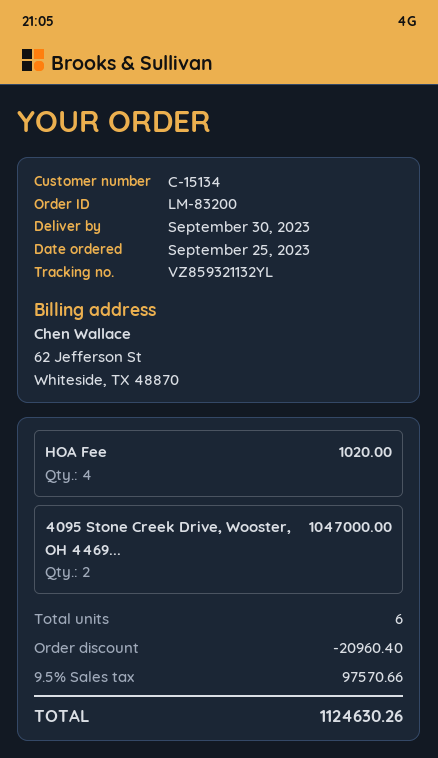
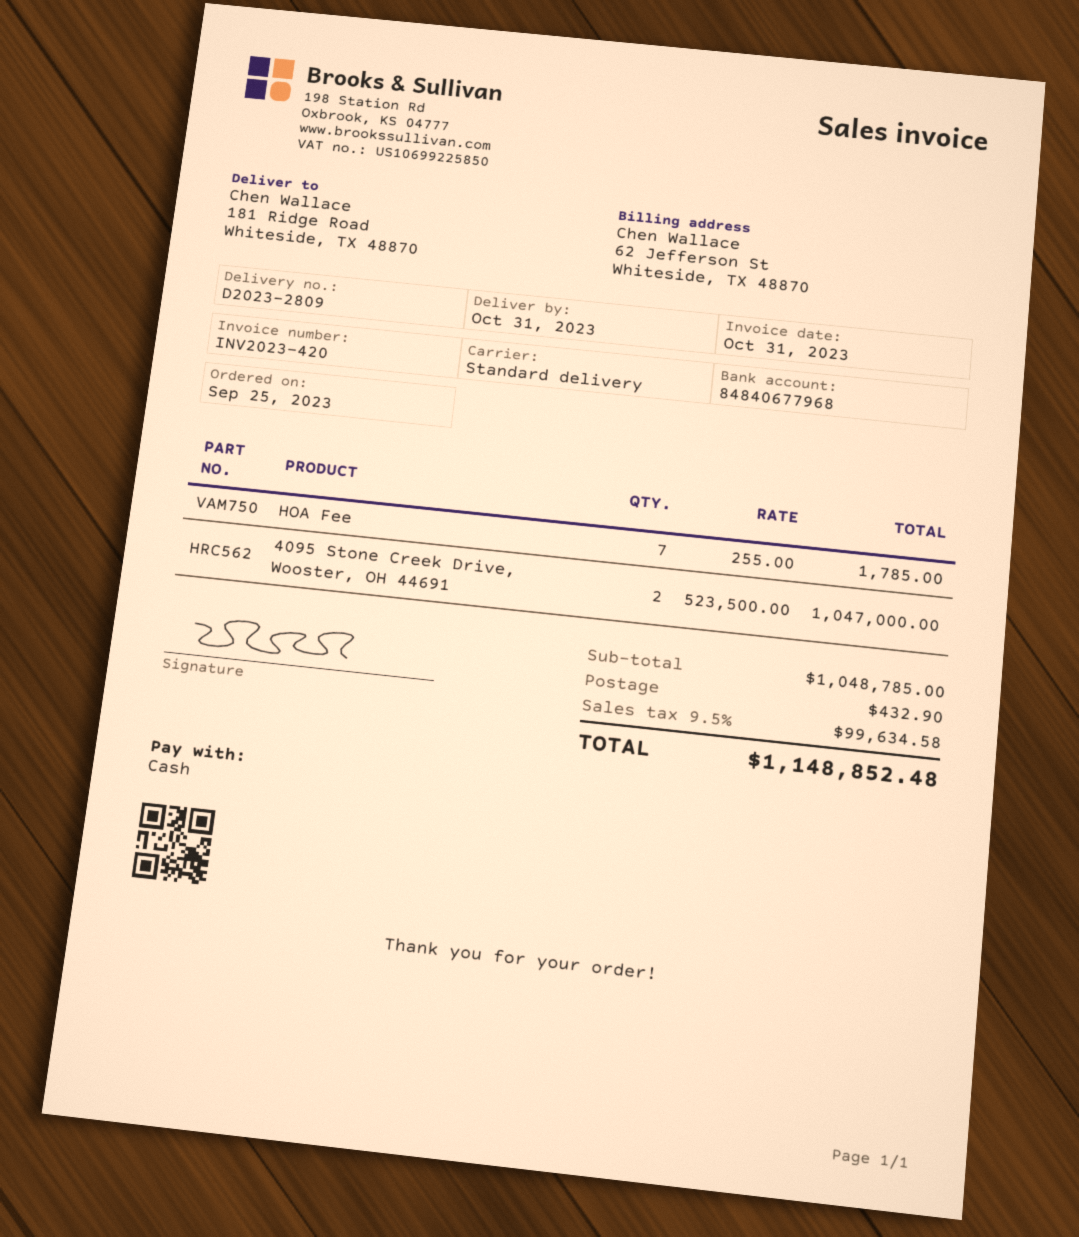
delivery date: 2023-09-30 -> 2023-10-31
HOA Fee: 4 for 1020.00 -> 7 for 1785.00
discount: 20960.40 -> none
shipping: none -> 432.90
tax: 9.5% = 97570.66 -> 9.5% = 99634.58
total: 1124630.26 -> 1148852.48

